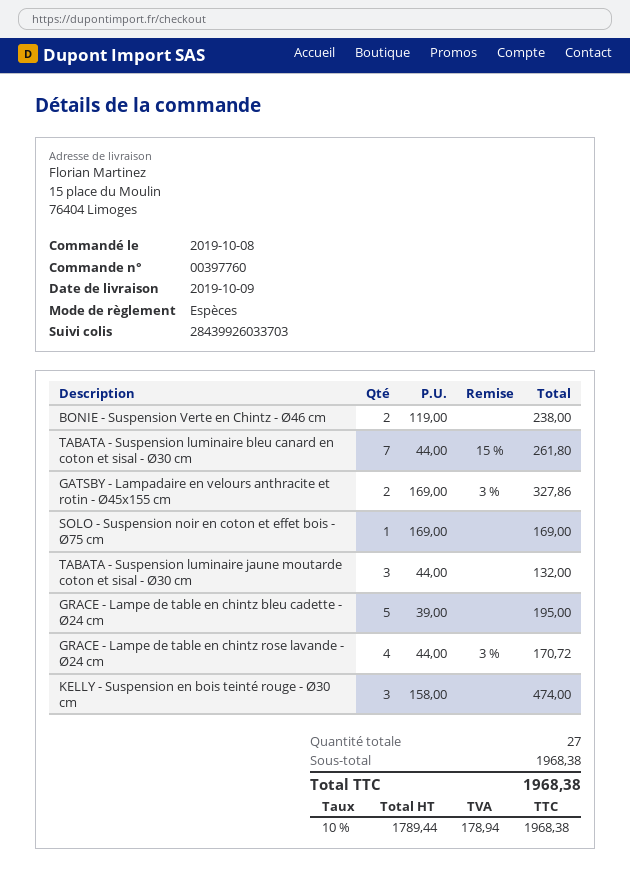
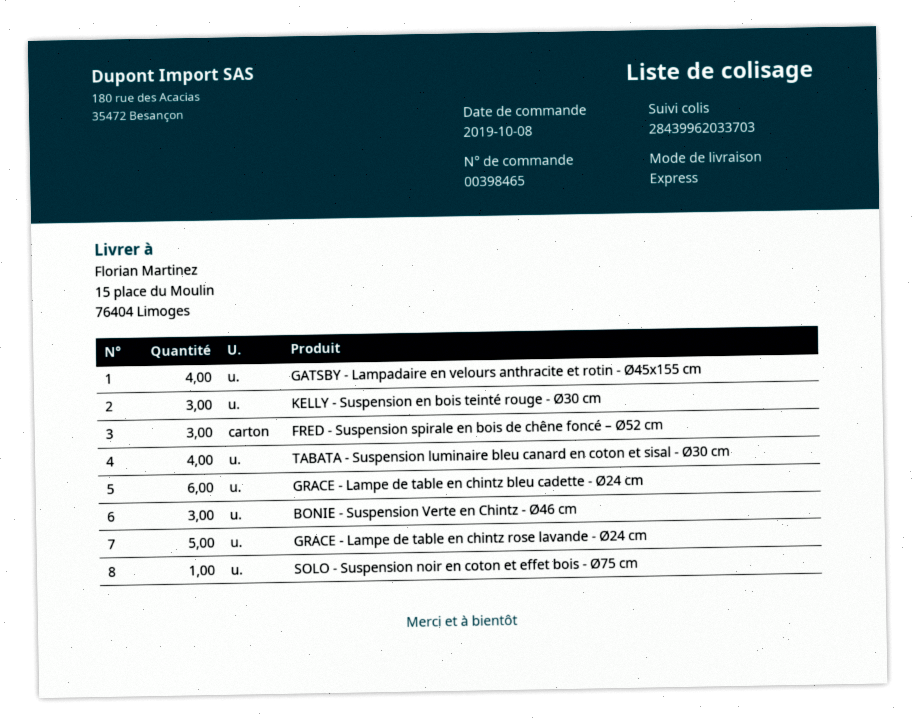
order number: 00397760 -> 00398465
tracking number: 28439926033703 -> 28439962033703
BONIE - Suspension Verte en Chintz - Ø46 cm: 2 -> 3
TABATA - Suspension luminaire bleu canard en coton et sisal - Ø30 cm: 7 -> 4
GATSBY - Lampadaire en velours anthracite et rotin - Ø45x155 cm: 2 -> 4
TABATA - Suspension luminaire jaune moutarde coton et sisal - Ø30 cm: 3 -> none
GRACE - Lampe de table en chintz bleu cadette - Ø24 cm: 5 -> 6
GRACE - Lampe de table en chintz rose lavande - Ø24 cm: 4 -> 5
FRED - Suspension spirale en bois de chêne foncé – Ø52 cm: none -> 3

